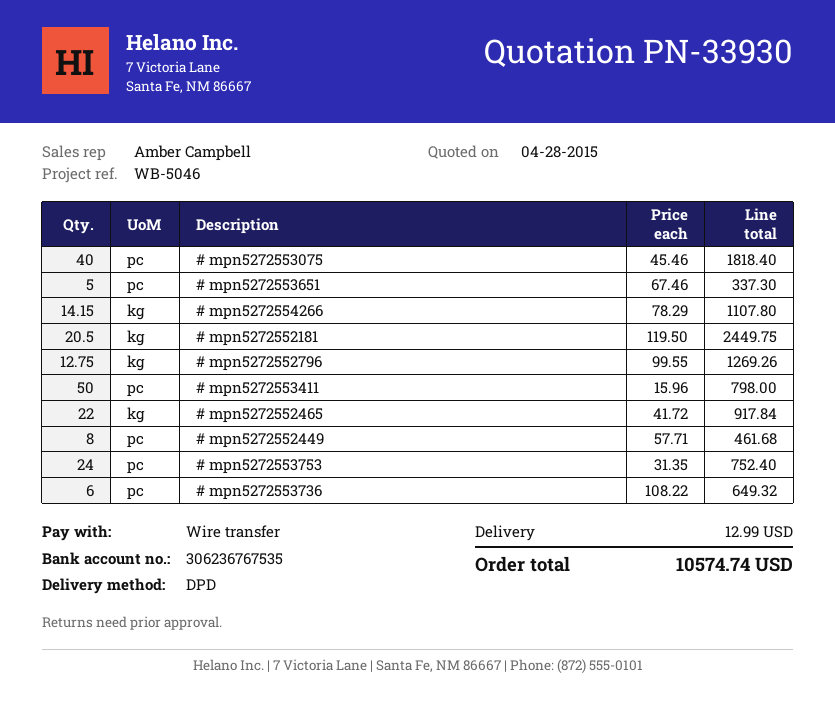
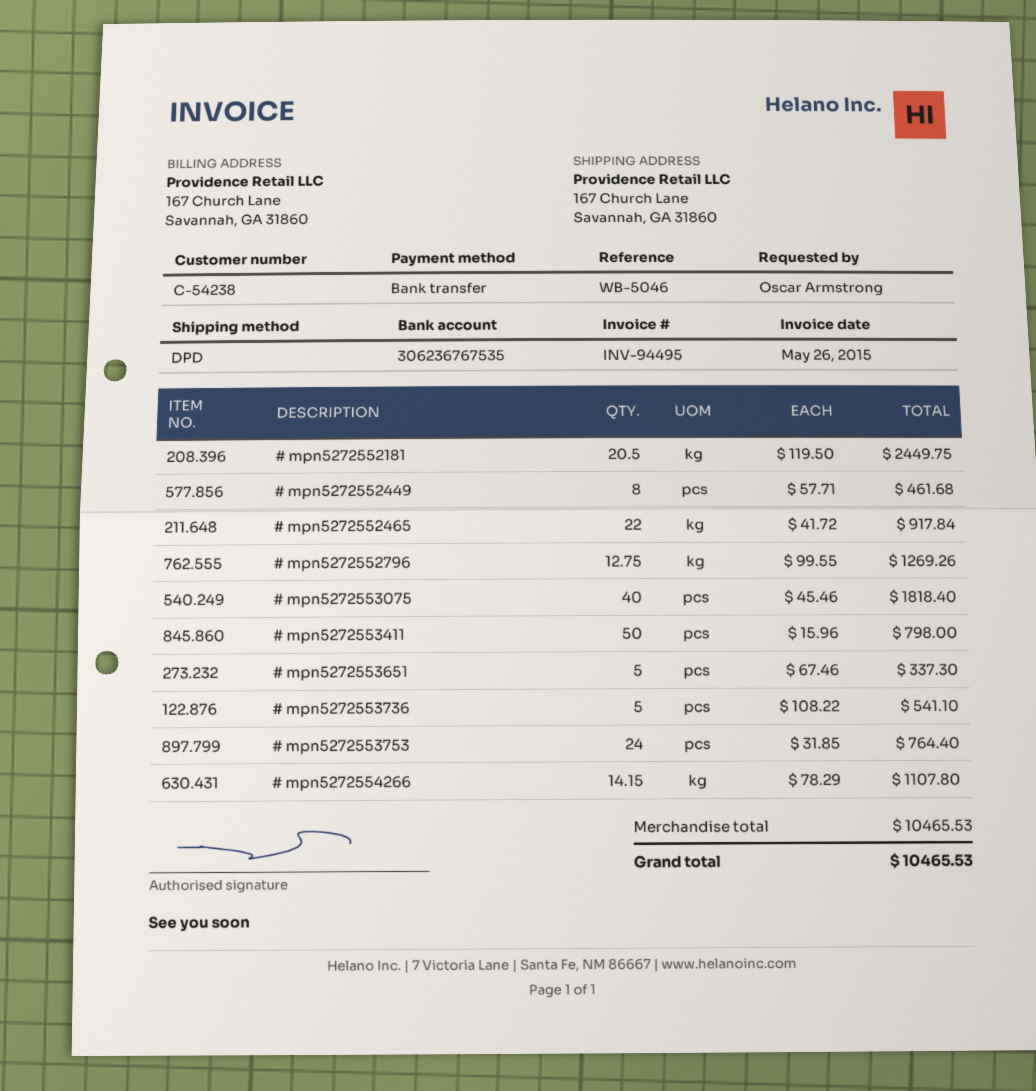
# mpn5272553753: 24 x 31.35 = 752.40 -> 24 x 31.85 = 764.40
# mpn5272553736: 6 x 108.22 = 649.32 -> 5 x 108.22 = 541.10
shipping: 12.99 -> none
total: 10574.74 -> 10465.53

